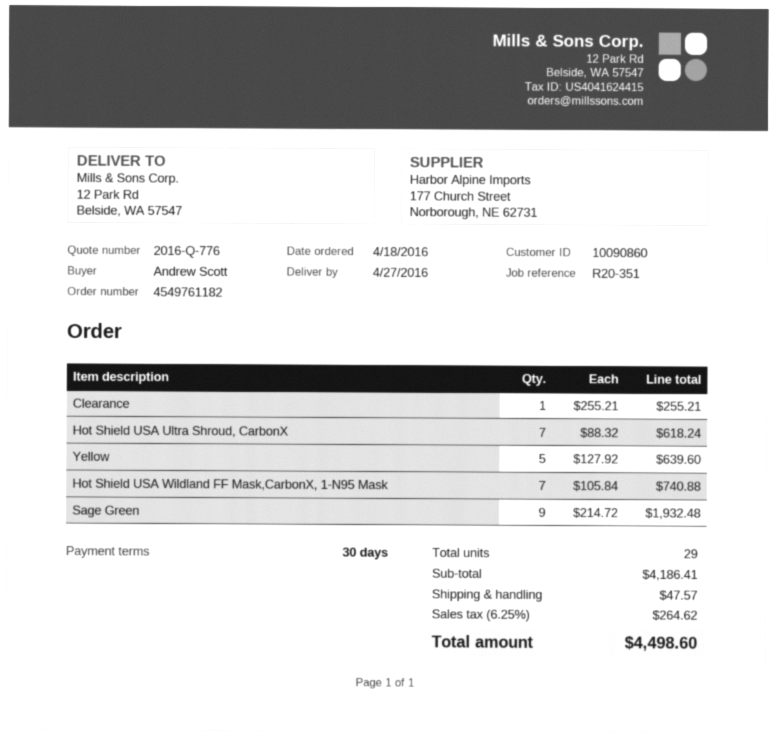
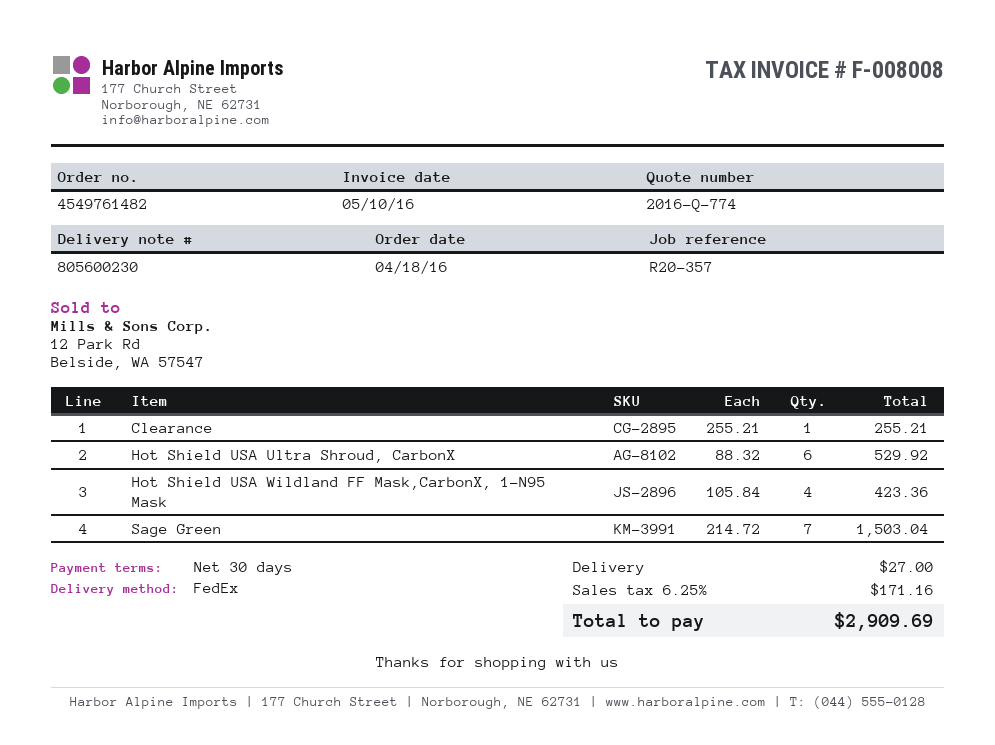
quote number: 2016-Q-776 -> 2016-Q-774
order number: 4549761182 -> 4549761482
reference: R20-351 -> R20-357
Hot Shield USA Ultra Shroud, CarbonX: 7 x 88.32 = 618.24 -> 6 x 88.32 = 529.92
Yellow: 5 x 127.92 = 639.60 -> none
Hot Shield USA Wildland FF Mask,CarbonX, 1-N95 Mask: 7 x 105.84 = 740.88 -> 4 x 105.84 = 423.36
Sage Green: 9 x 214.72 = 1932.48 -> 7 x 214.72 = 1503.04
shipping: 47.57 -> 27.00
tax: 6.25% = 264.62 -> 6.25% = 171.16
total: 4498.60 -> 2909.69

